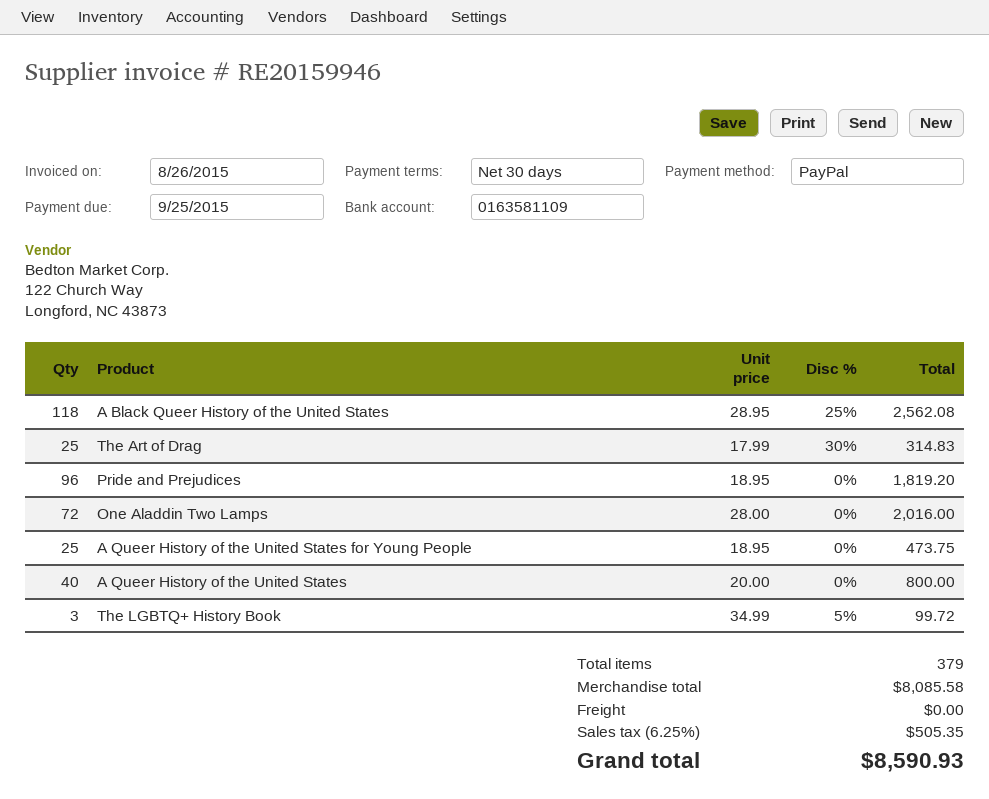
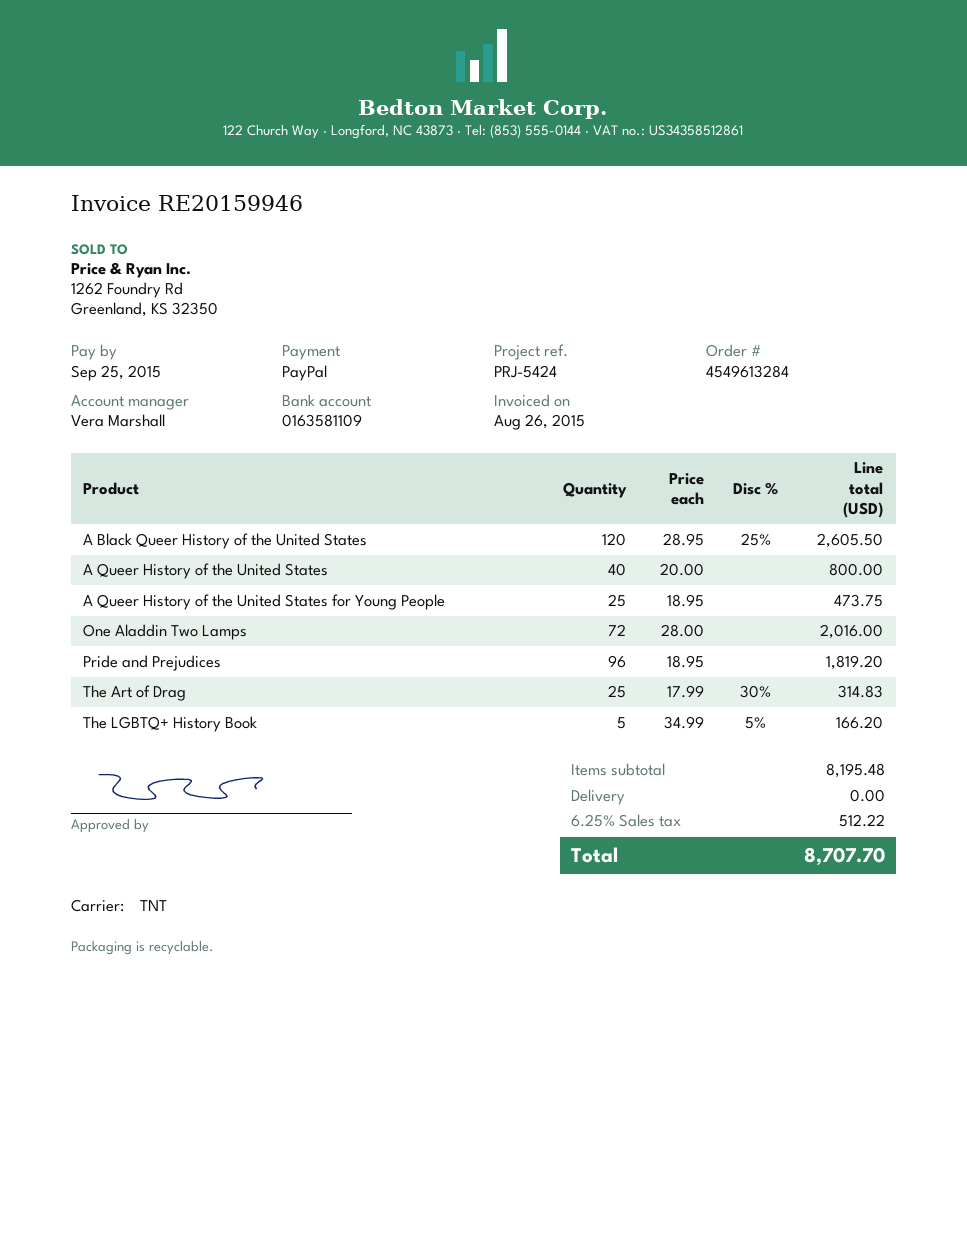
A Black Queer History of the United States: 118 x 28.95 - 25% = 2562.08 -> 120 x 28.95 - 25% = 2605.50
The LGBTQ+ History Book: 3 x 34.99 - 5% = 99.72 -> 5 x 34.99 - 5% = 166.20
subtotal: 8085.58 -> 8195.48
tax: 6.25% = 505.35 -> 6.25% = 512.22
total: 8590.93 -> 8707.70

